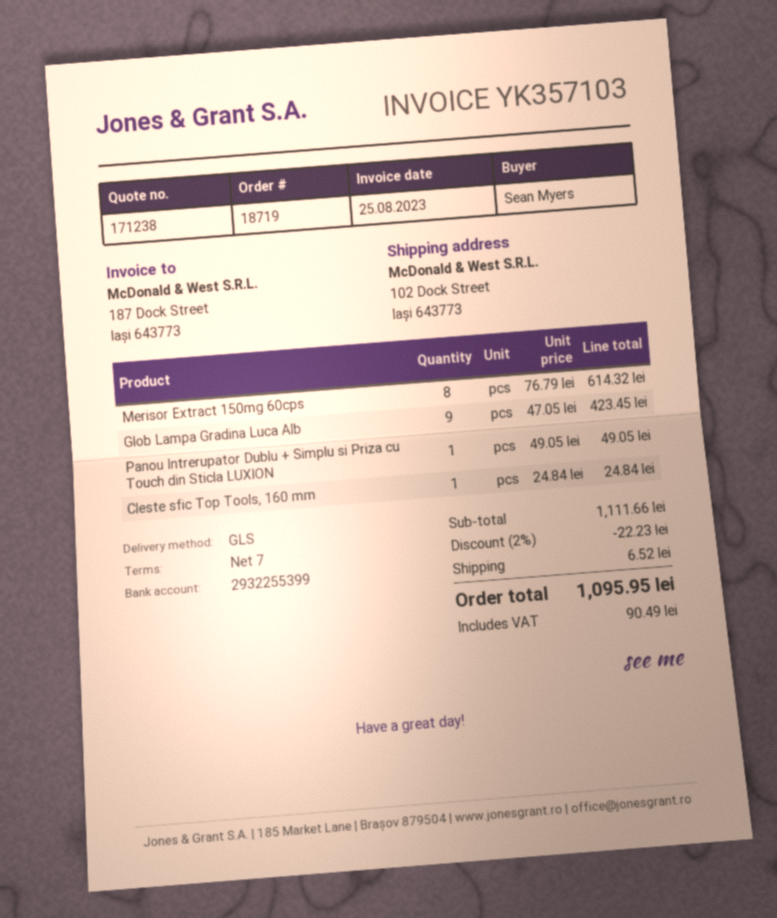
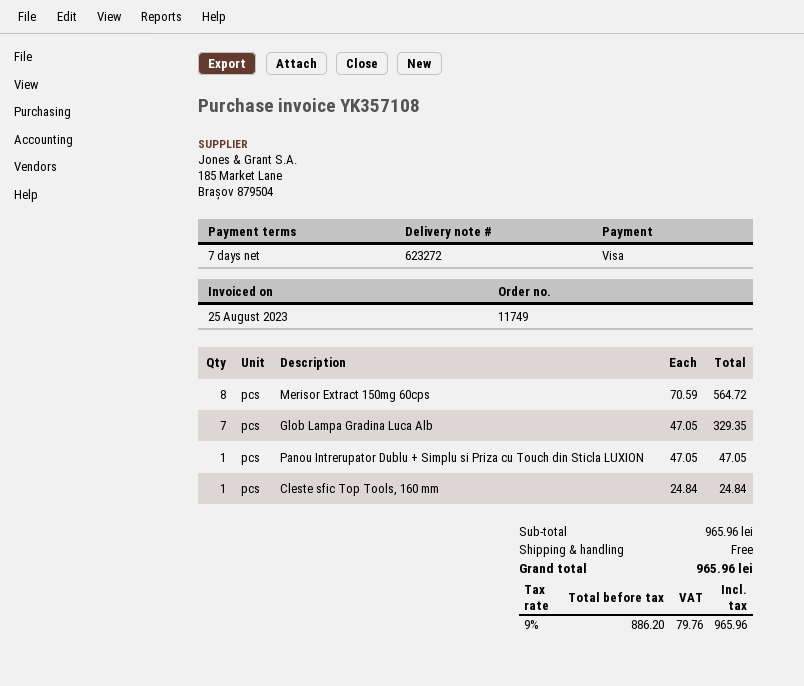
order number: 18719 -> 11749
invoice number: YK357103 -> YK357108
Merisor Extract 150mg 60cps: 8 x 76.79 = 614.32 -> 8 x 70.59 = 564.72
Glob Lampa Gradina Luca Alb: 9 x 47.05 = 423.45 -> 7 x 47.05 = 329.35
Panou Intrerupator Dublu + Simplu si Priza cu Touch din Sticla LUXION: 1 x 49.05 = 49.05 -> 1 x 47.05 = 47.05
subtotal: 1111.66 -> 965.96
discount: 2% = 22.23 -> none
shipping: 6.52 -> 0.00
tax: 90.49 -> 79.76
total: 1095.95 -> 965.96

